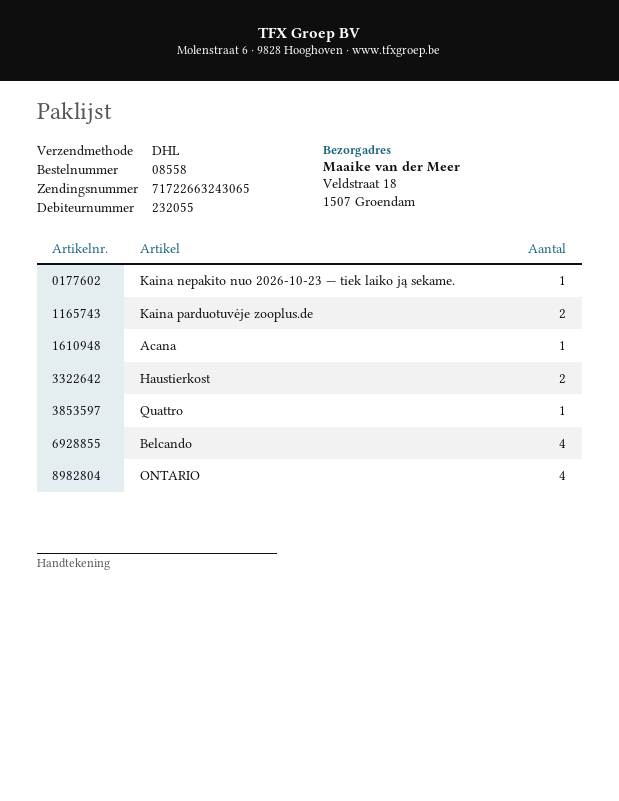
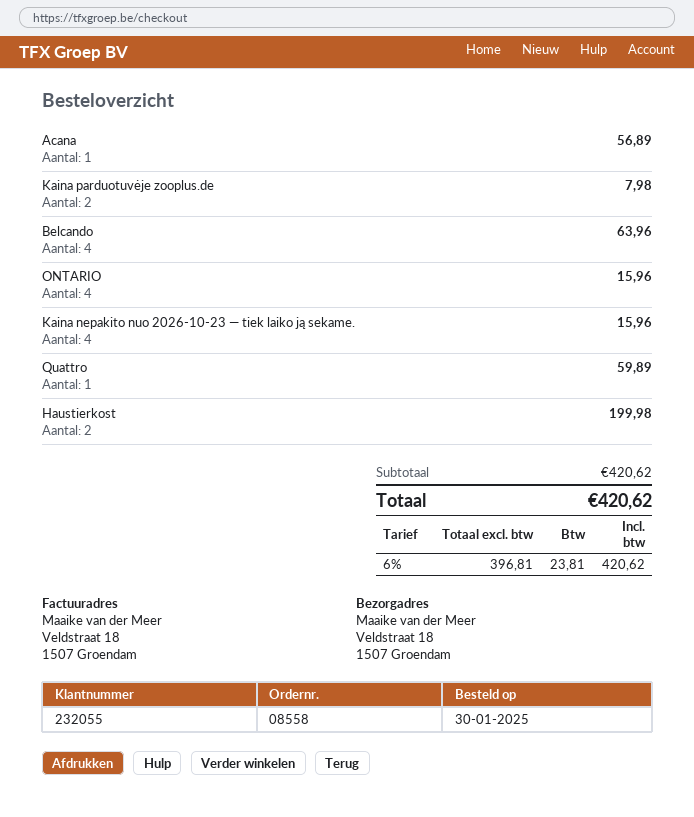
Kaina nepakito nuo 2026-10-23 — tiek laiko ją sekame.: 1 -> 4

